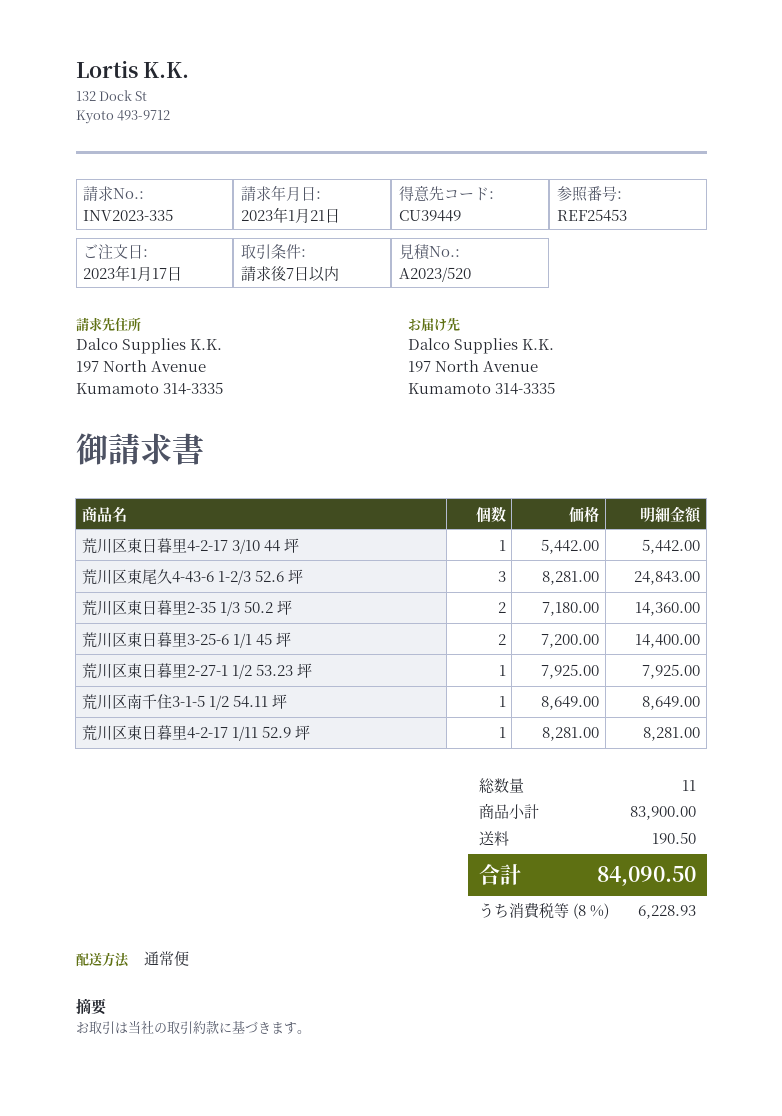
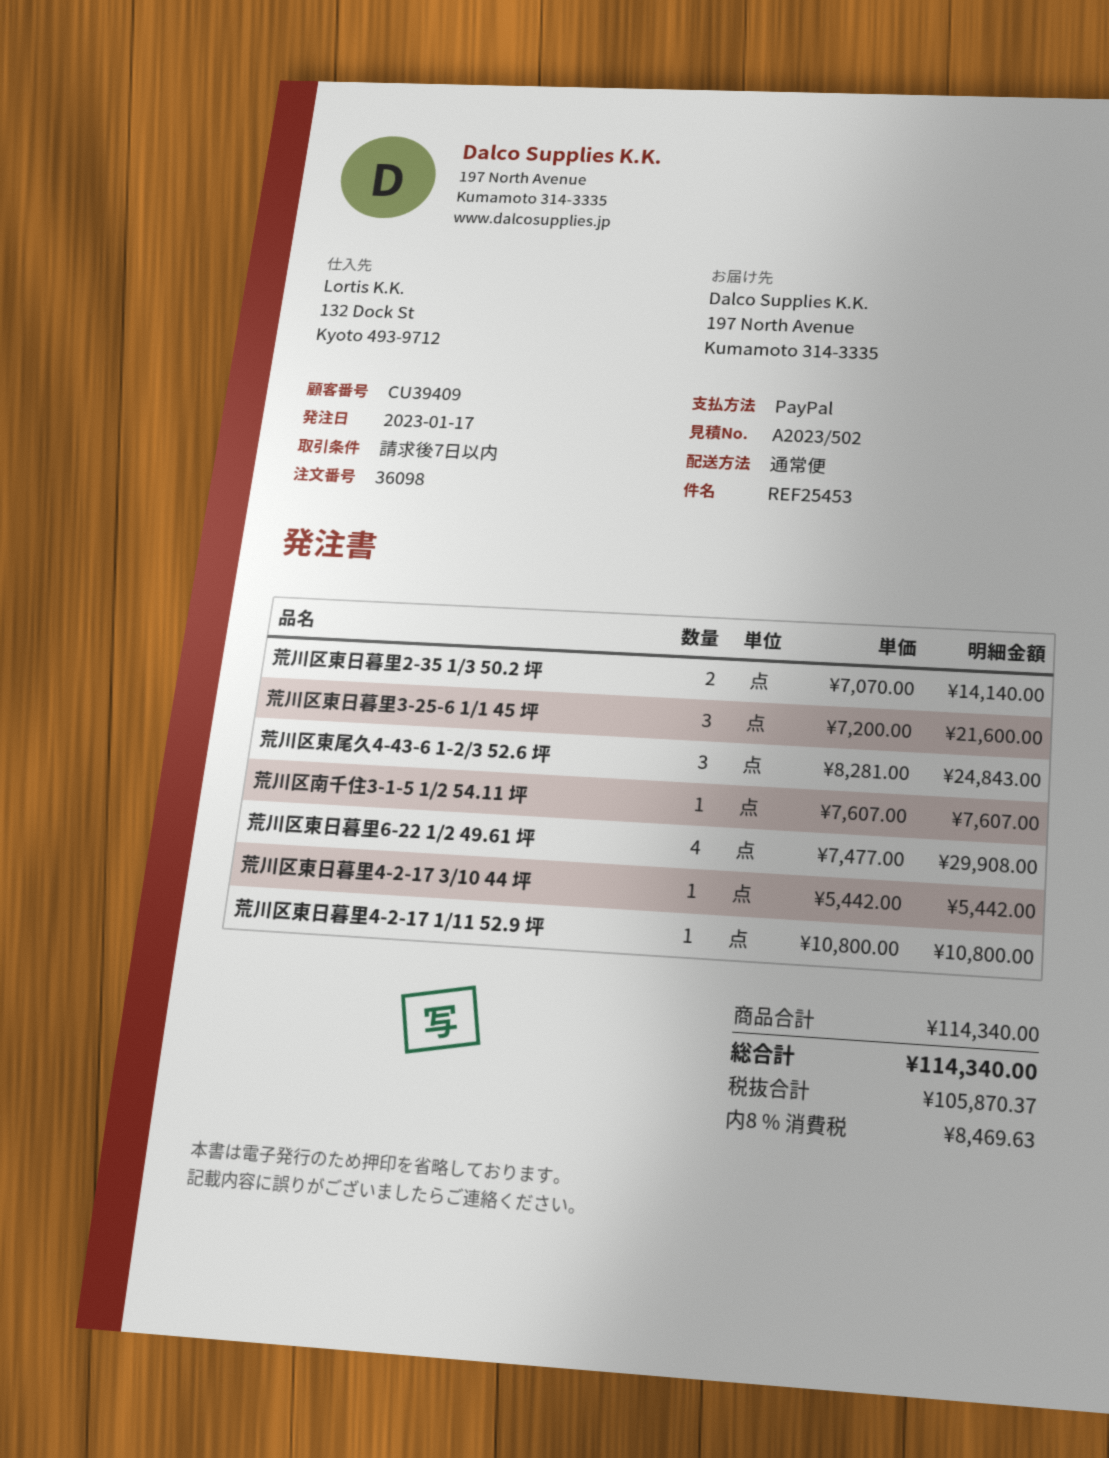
quote number: A2023/520 -> A2023/502
customer number: CU39449 -> CU39409
荒川区東日暮里2-35 1/3 50.2 坪: 2 x 7180.00 = 14360.00 -> 2 x 7070.00 = 14140.00
荒川区東日暮里3-25-6 1/1 45 坪: 2 x 7200.00 = 14400.00 -> 3 x 7200.00 = 21600.00
荒川区東日暮里2-27-1 1/2 53.23 坪: 1 x 7925.00 = 7925.00 -> none
荒川区南千住3-1-5 1/2 54.11 坪: 1 x 8649.00 = 8649.00 -> 1 x 7607.00 = 7607.00
荒川区東日暮里4-2-17 1/11 52.9 坪: 1 x 8281.00 = 8281.00 -> 1 x 10800.00 = 10800.00
荒川区東日暮里6-22 1/2 49.61 坪: none -> 4 x 7477.00 = 29908.00
subtotal: 83900.00 -> 114340.00
shipping: 190.50 -> none
tax: 8% = 6228.93 -> 8% = 8469.63
total: 84090.50 -> 114340.00

